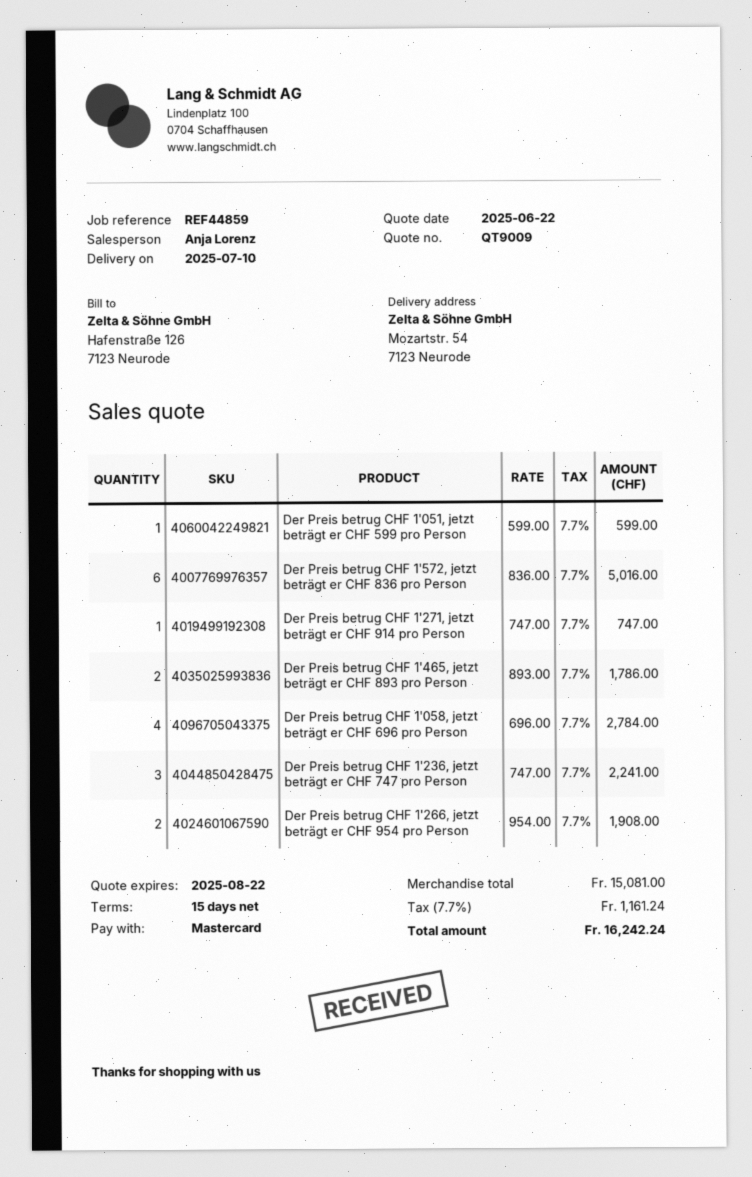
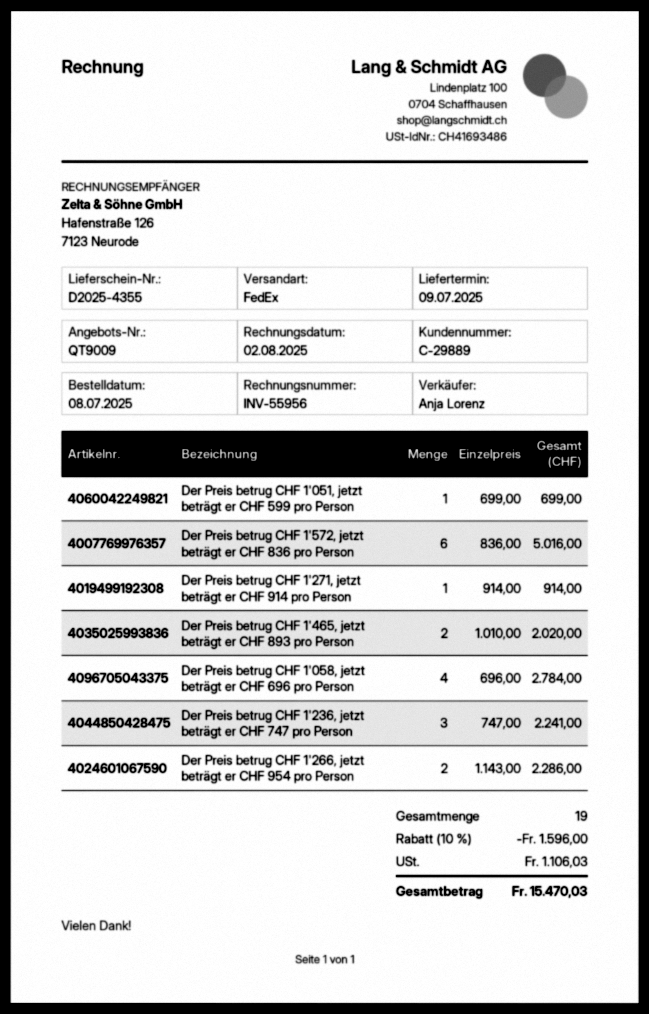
delivery date: 2025-07-10 -> 2025-07-09
Der Preis betrug CHF 1'051, jetzt beträgt er CHF 599 pro Person: 1 x 599.00 = 599.00 -> 1 x 699.00 = 699.00
Der Preis betrug CHF 1'271, jetzt beträgt er CHF 914 pro Person: 1 x 747.00 = 747.00 -> 1 x 914.00 = 914.00
Der Preis betrug CHF 1'465, jetzt beträgt er CHF 893 pro Person: 2 x 893.00 = 1786.00 -> 2 x 1010.00 = 2020.00
Der Preis betrug CHF 1'266, jetzt beträgt er CHF 954 pro Person: 2 x 954.00 = 1908.00 -> 2 x 1143.00 = 2286.00
discount: none -> 10% = 1596.00
tax: 1161.24 -> 1106.03
total: 16242.24 -> 15470.03

